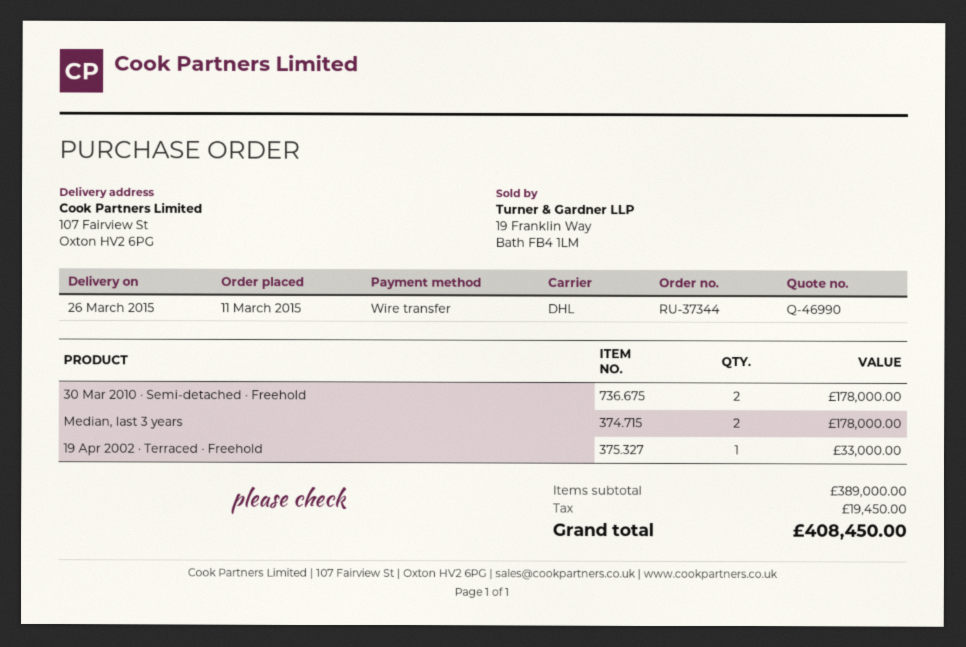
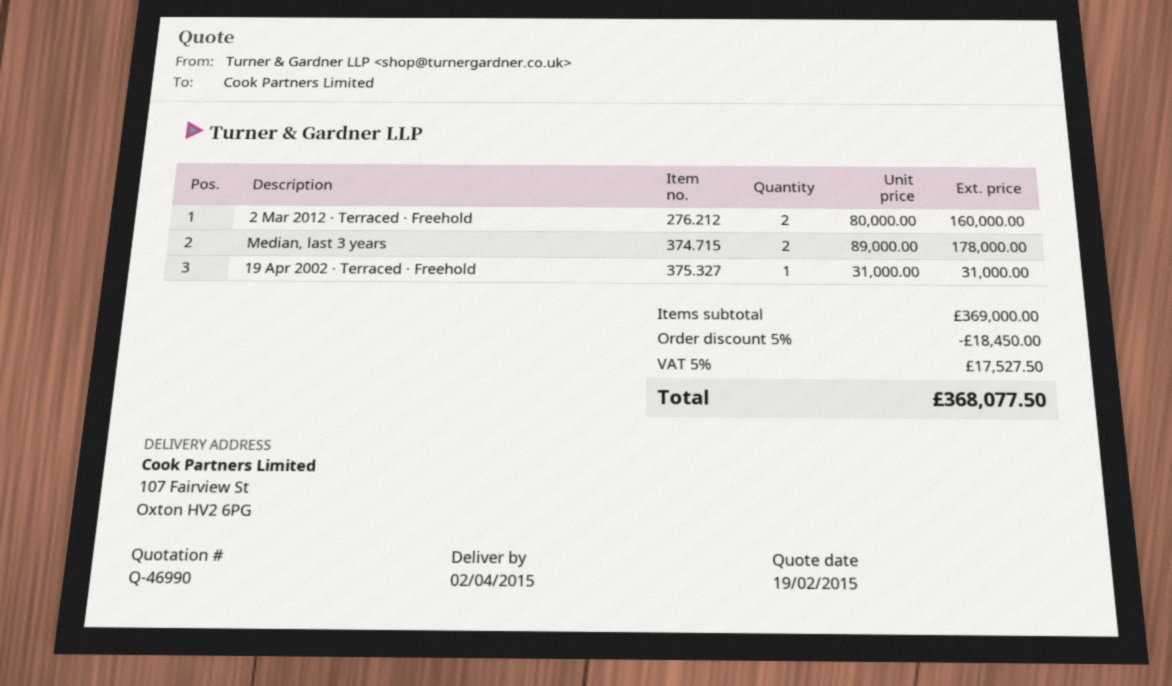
delivery date: 2015-03-26 -> 2015-04-02
30 Mar 2010 · Semi-detached · Freehold: 2 for 178000.00 -> none
19 Apr 2002 · Terraced · Freehold: 1 for 33000.00 -> 1 for 31000.00
2 Mar 2012 · Terraced · Freehold: none -> 2 for 160000.00
subtotal: 389000.00 -> 369000.00
discount: none -> 5% = 18450.00
tax: 19450.00 -> 17527.50
total: 408450.00 -> 368077.50

